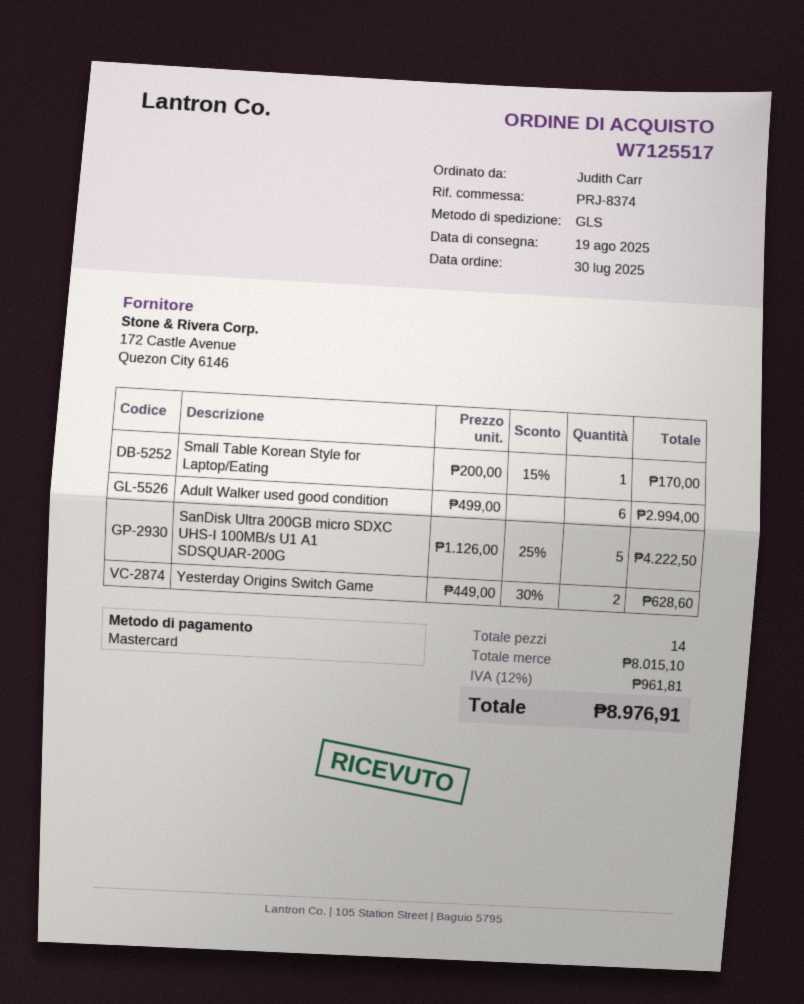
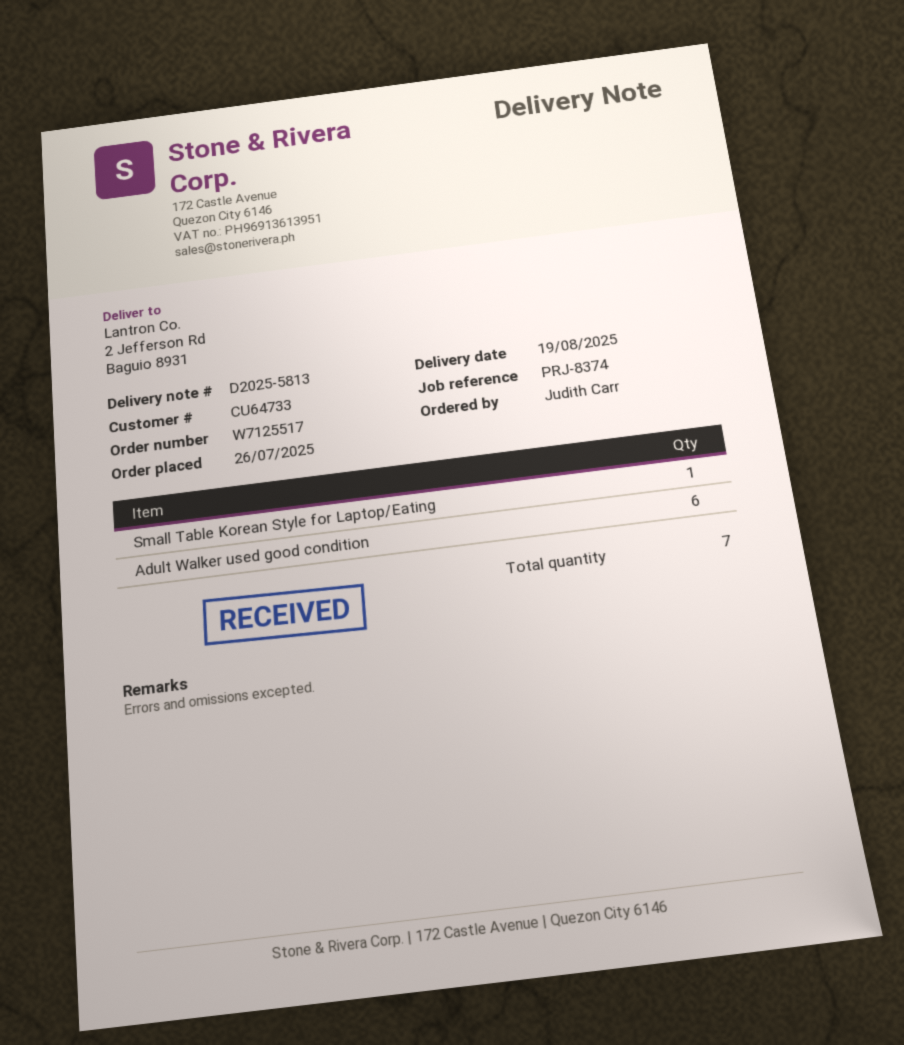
order date: 2025-07-30 -> 2025-07-26
SanDisk Ultra 200GB micro SDXC UHS-I 100MB/s U1 A1 SDSQUAR-200G: 5 -> none
Yesterday Origins Switch Game: 2 -> none
total quantity: 14 -> 7

